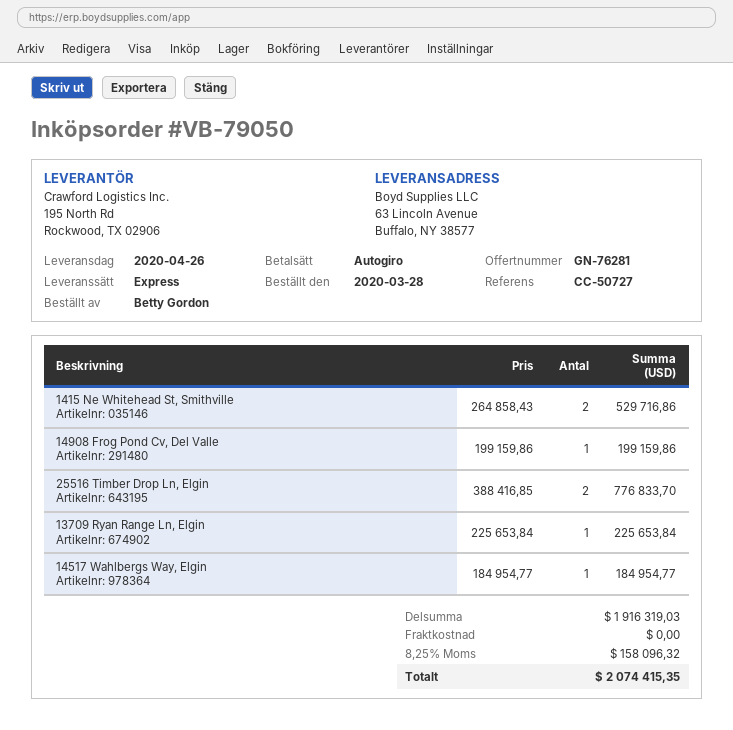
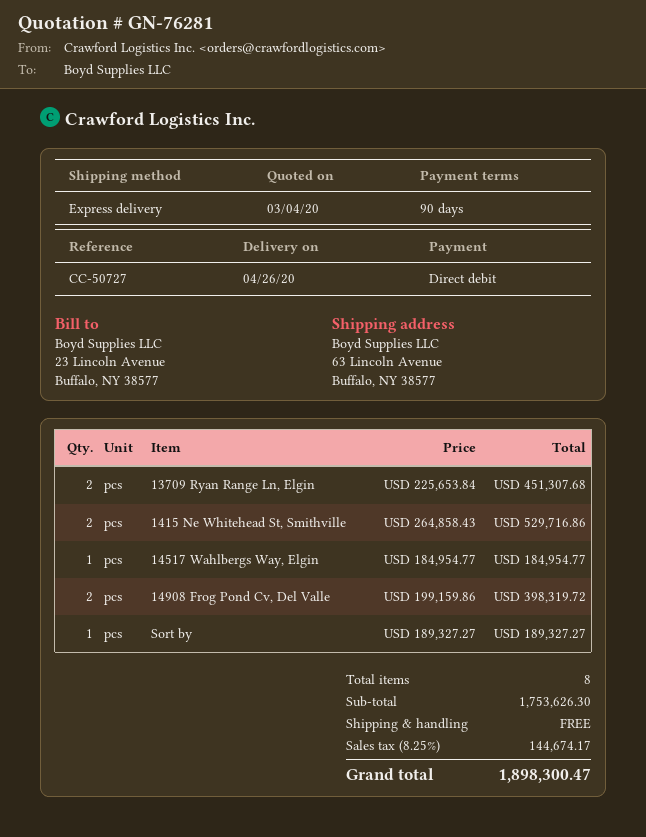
14908 Frog Pond Cv, Del Valle: 1 x 199159.86 = 199159.86 -> 2 x 199159.86 = 398319.72
25516 Timber Drop Ln, Elgin: 2 x 388416.85 = 776833.70 -> none
13709 Ryan Range Ln, Elgin: 1 x 225653.84 = 225653.84 -> 2 x 225653.84 = 451307.68
Sort by: none -> 1 x 189327.27 = 189327.27
subtotal: 1916319.03 -> 1753626.30
tax: 8.25% = 158096.32 -> 8.25% = 144674.17
total: 2074415.35 -> 1898300.47

